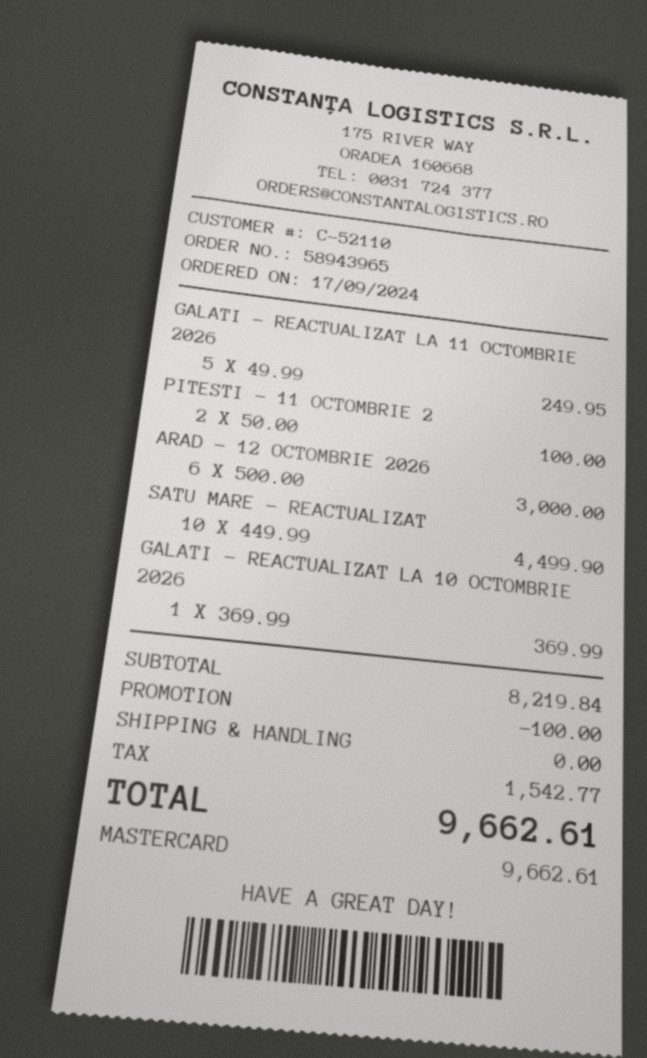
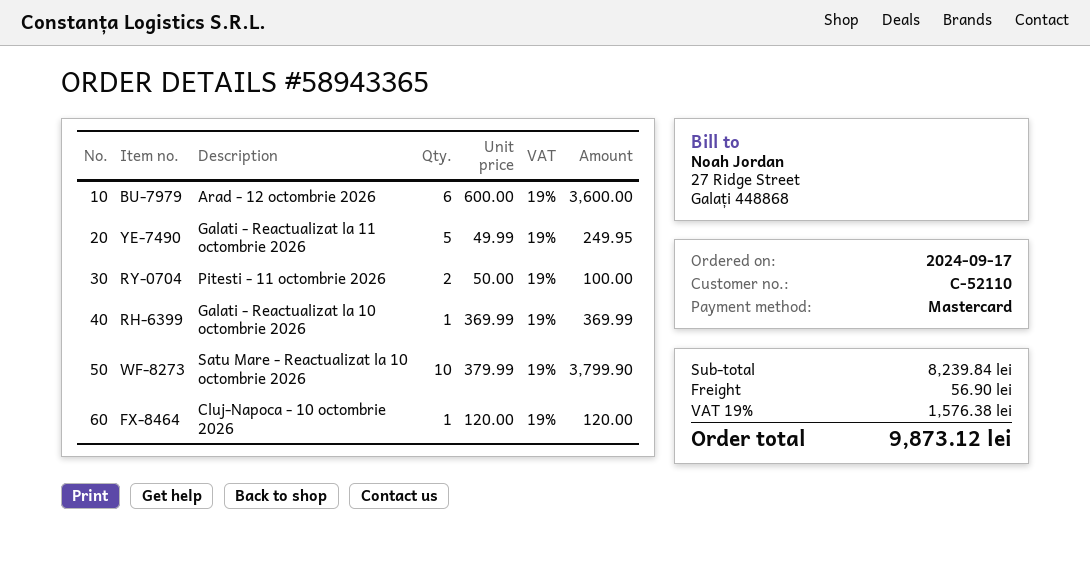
order number: 58943965 -> 58943365
ARAD - 12 OCTOMBRIE 2026: 6 x 500.00 = 3000.00 -> 6 x 600.00 = 3600.00
SATU MARE - REACTUALIZAT: 10 x 449.99 = 4499.90 -> 10 x 379.99 = 3799.90
Cluj-Napoca - 10 octombrie 2026: none -> 1 x 120.00 = 120.00
subtotal: 8219.84 -> 8239.84
discount: 100.00 -> none
shipping: 0.00 -> 56.90
tax: 1542.77 -> 1576.38
total: 9662.61 -> 9873.12

